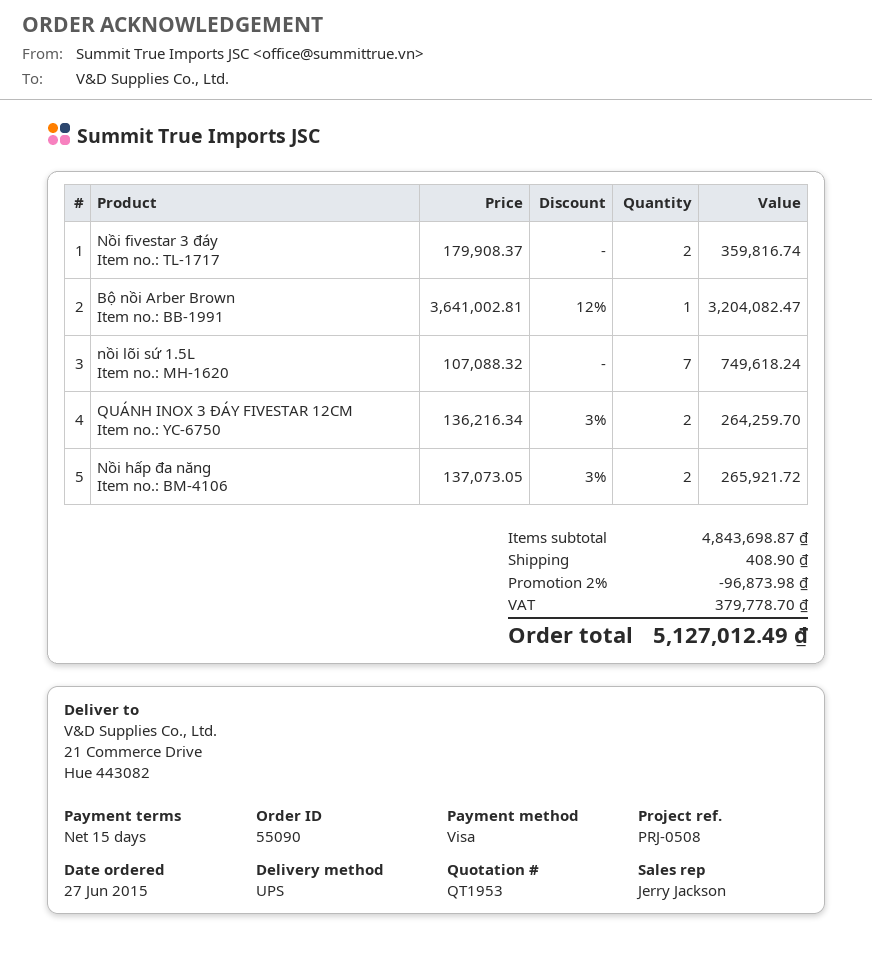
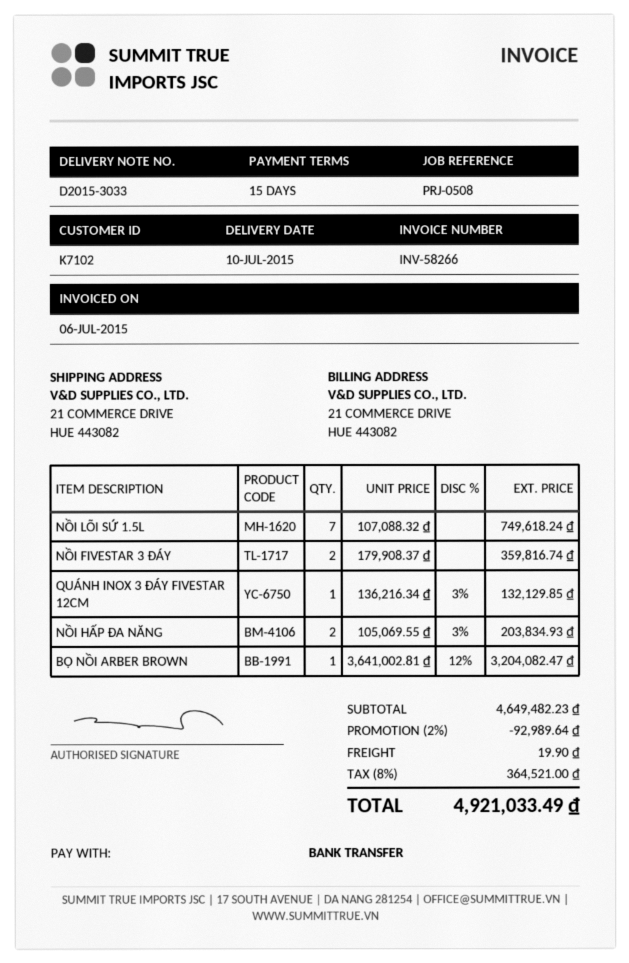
payment method: Visa -> bank transfer
QUÁNH INOX 3 ĐÁY FIVESTAR 12CM: 2 x 136216.34 - 3% = 264259.70 -> 1 x 136216.34 - 3% = 132129.85
Nồi hấp đa năng: 2 x 137073.05 - 3% = 265921.72 -> 2 x 105069.55 - 3% = 203834.93
subtotal: 4843698.87 -> 4649482.23
discount: 2% = 96873.98 -> 2% = 92989.64
shipping: 408.90 -> 19.90
tax: 379778.70 -> 364521.00
total: 5127012.49 -> 4921033.49

